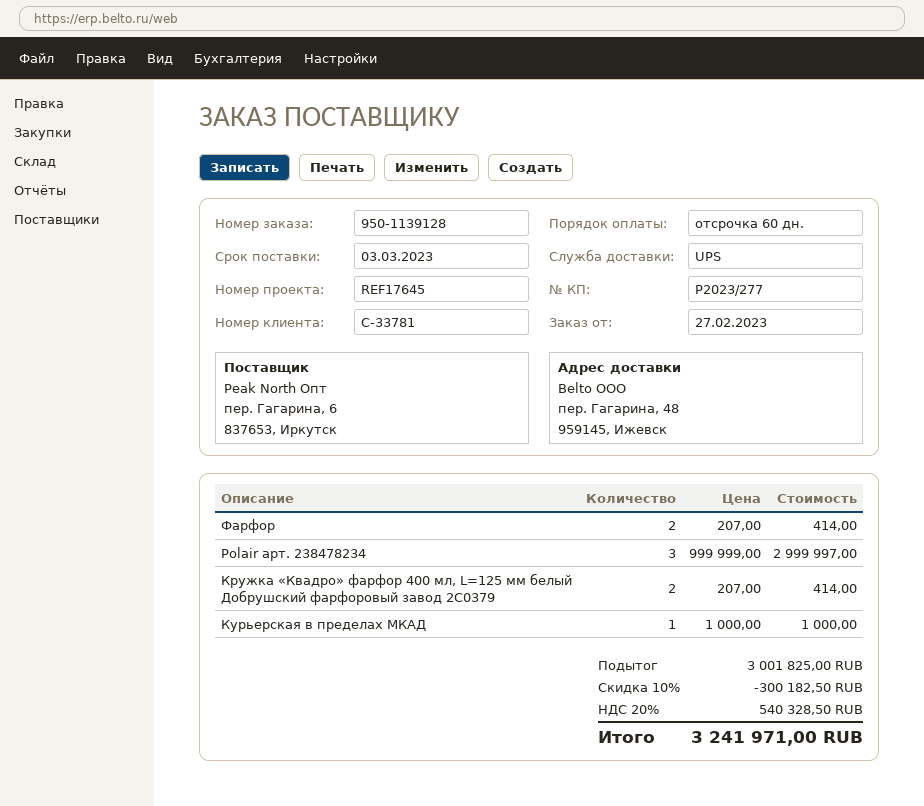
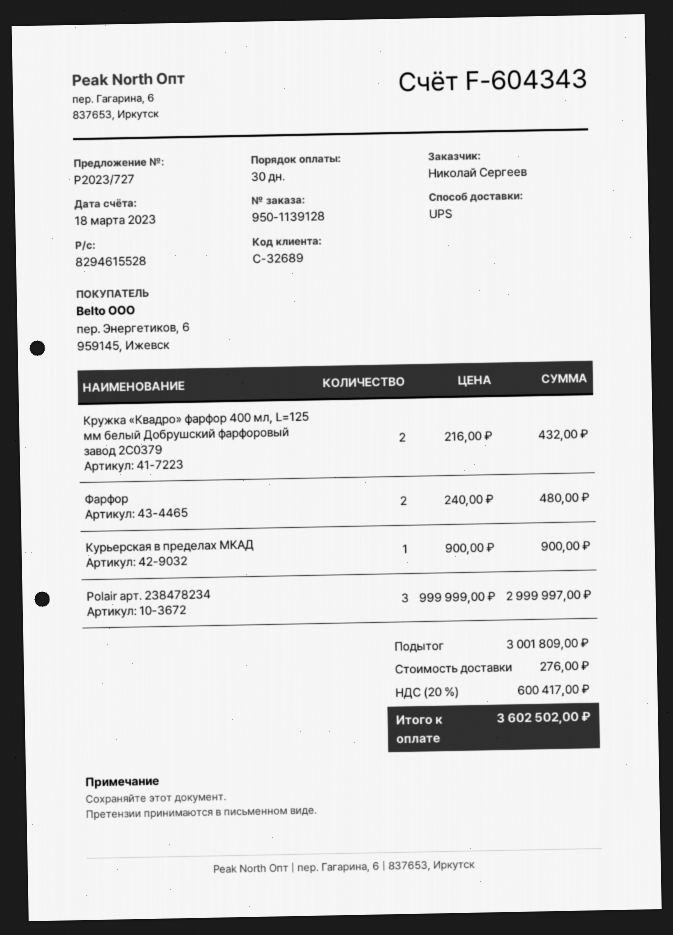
quote number: P2023/277 -> P2023/727
payment terms: 60 days -> 30 days
customer number: C-33781 -> C-32689
Фарфор: 2 x 207.00 = 414.00 -> 2 x 240.00 = 480.00
Кружка «Квадро» фарфор 400 мл, L=125 мм белый Добрушский фарфоровый завод 2С0379: 2 x 207.00 = 414.00 -> 2 x 216.00 = 432.00
Курьерская в пределах МКАД: 1 x 1000.00 = 1000.00 -> 1 x 900.00 = 900.00
subtotal: 3001825.00 -> 3001809.00
discount: 10% = 300182.50 -> none
shipping: none -> 276.00
tax: 20% = 540328.50 -> 20% = 600417.00
total: 3241971.00 -> 3602502.00

